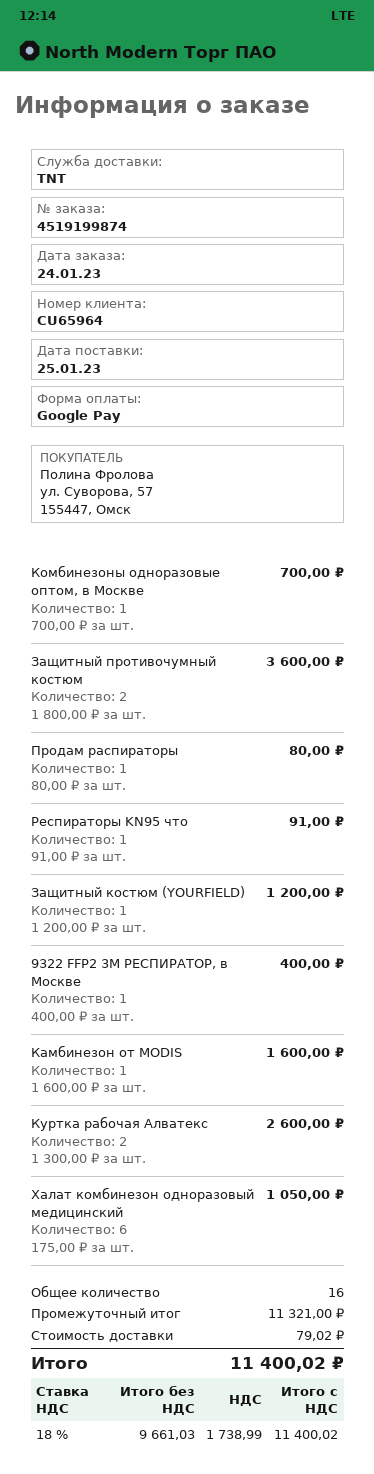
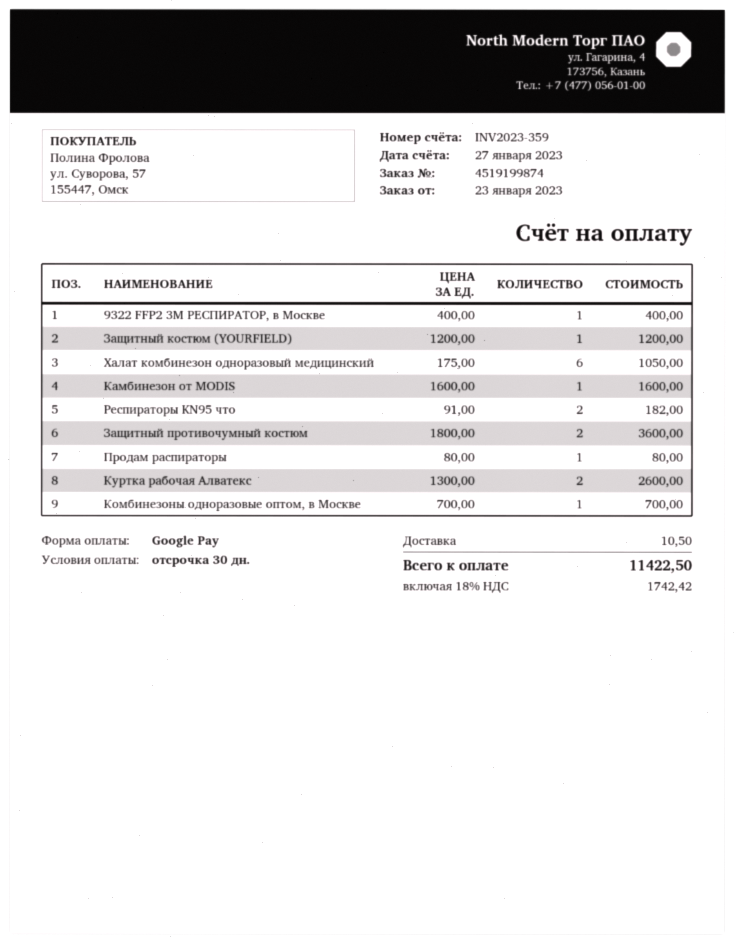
order date: 2023-01-24 -> 2023-01-23
Респираторы KN95 что: 1 x 91.00 = 91.00 -> 2 x 91.00 = 182.00
shipping: 79.02 -> 10.50
tax: 18% = 1738.99 -> 18% = 1742.42
total: 11400.02 -> 11422.50

